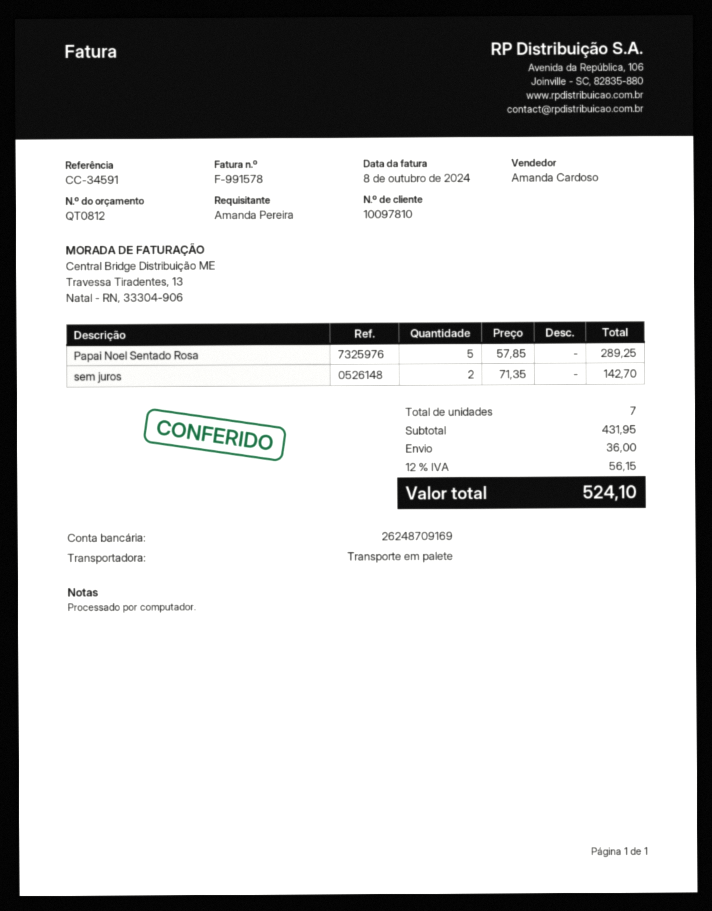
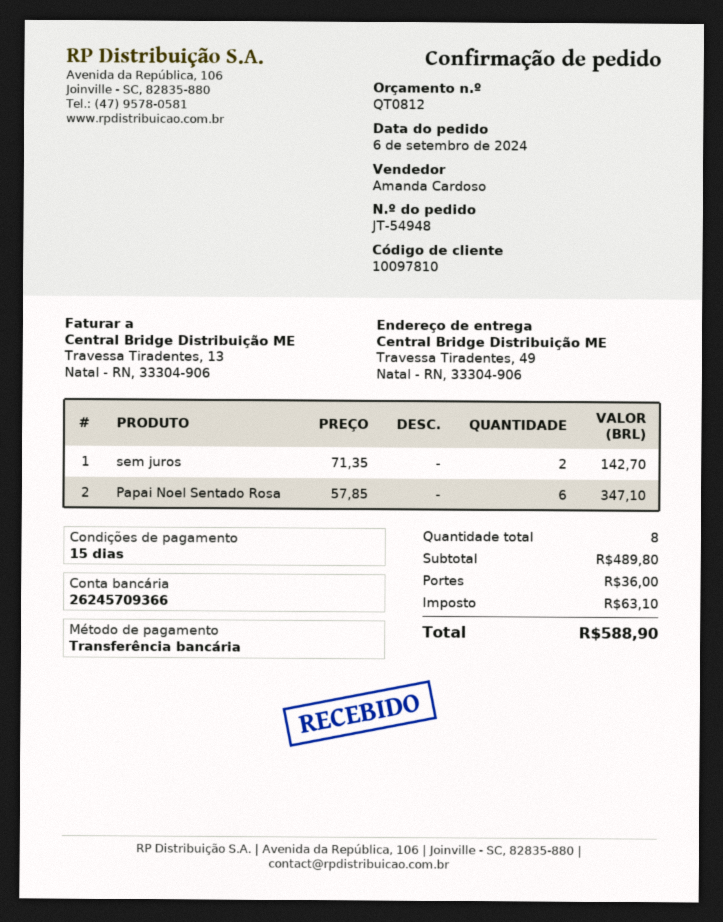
bank account: 26248709169 -> 26245709366
Papai Noel Sentado Rosa: 5 x 57.85 = 289.25 -> 6 x 57.85 = 347.10
total quantity: 7 -> 8
subtotal: 431.95 -> 489.80
tax: 56.15 -> 63.10
total: 524.10 -> 588.90

